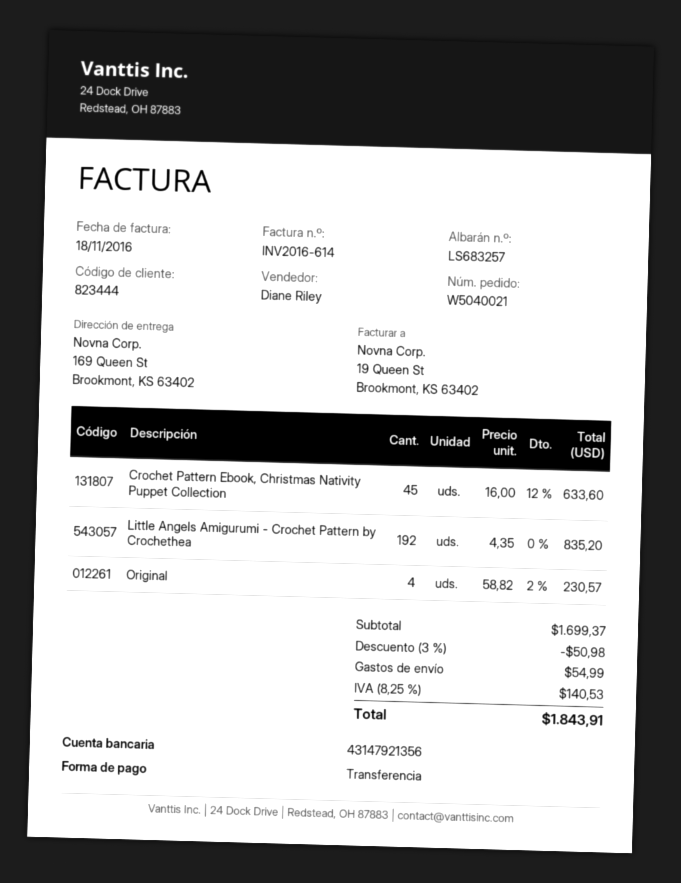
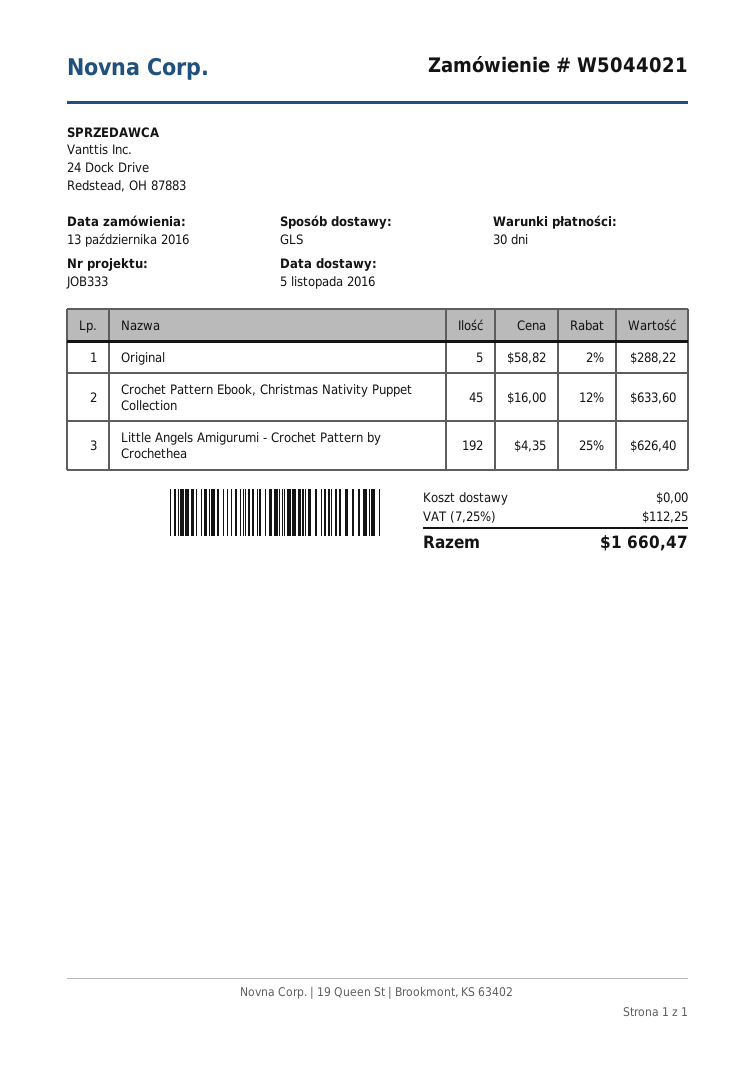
order number: W5040021 -> W5044021
Little Angels Amigurumi - Crochet Pattern by Crochethea: 192 x 4.35 = 835.20 -> 192 x 4.35 - 25% = 626.40
Original: 4 x 58.82 - 2% = 230.57 -> 5 x 58.82 - 2% = 288.22
discount: 3% = 50.98 -> none
shipping: 54.99 -> 0.00
tax: 8.25% = 140.53 -> 7.25% = 112.25
total: 1843.91 -> 1660.47

